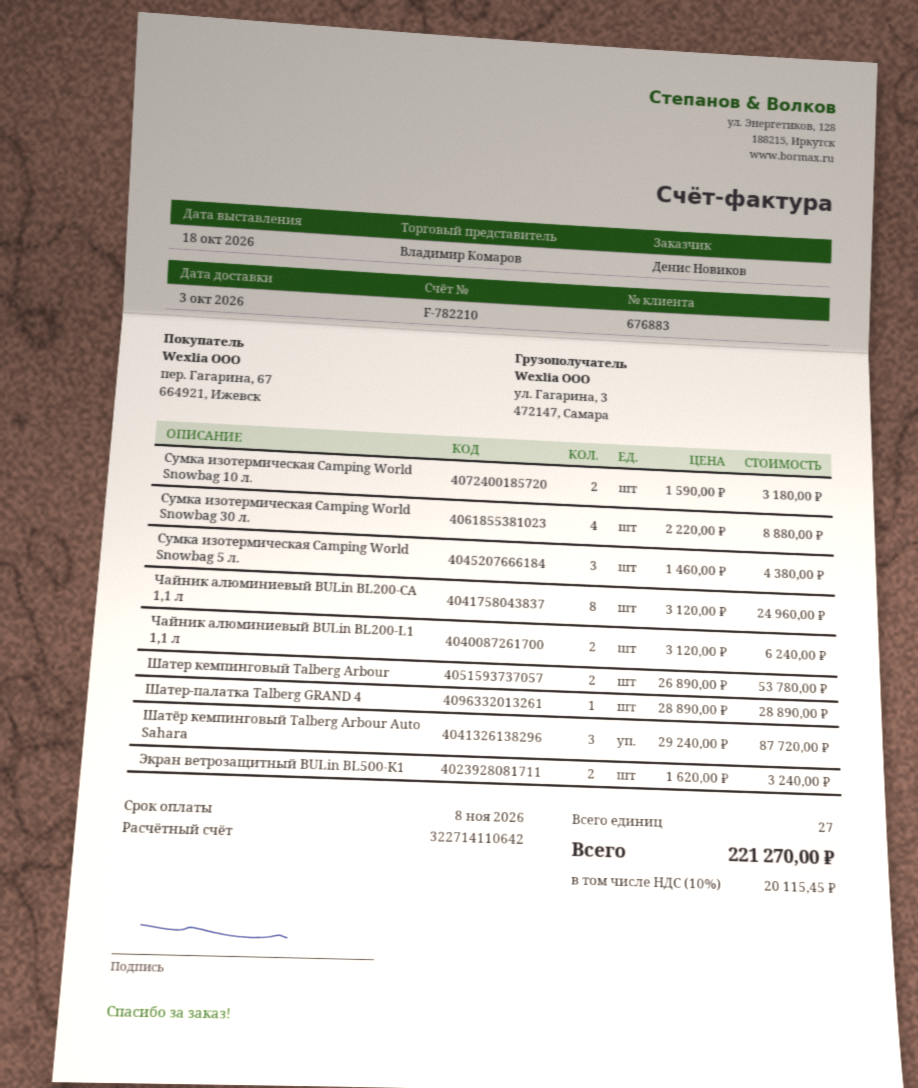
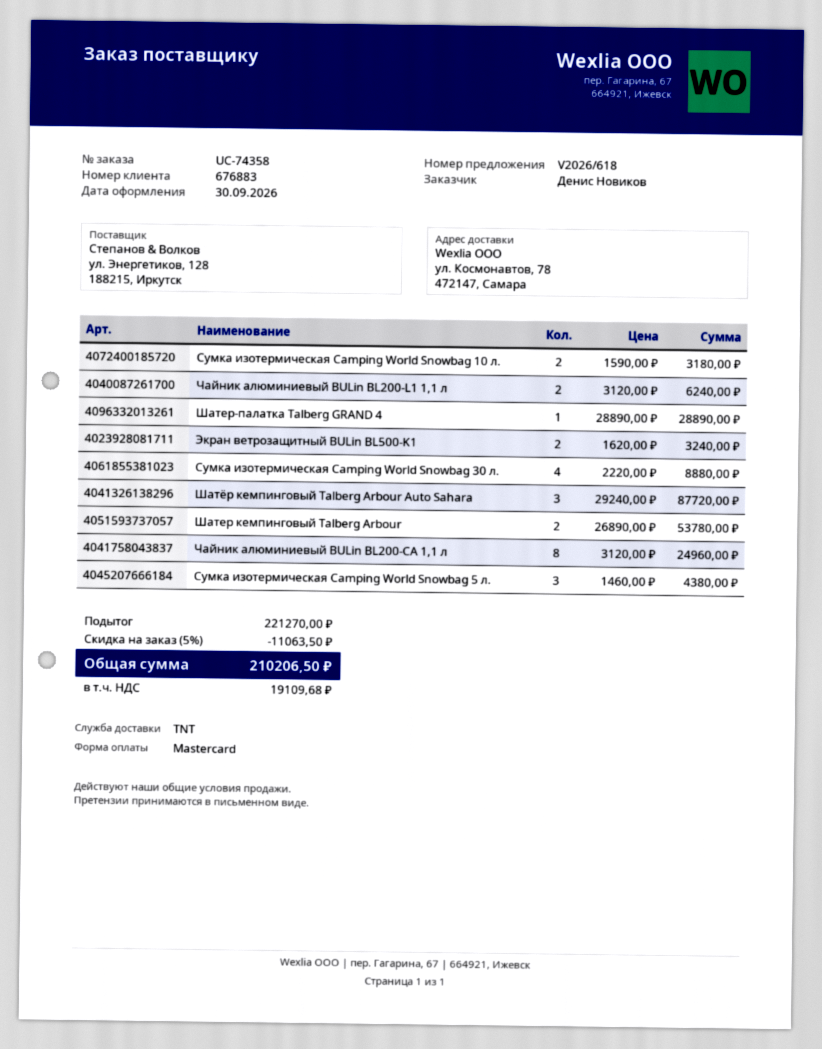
ship to: ул. Гагарина, 3, 472147, Самара -> ул. Космонавтов, 78, 472147, Самара
discount: none -> 5% = 11063.50
tax: 20115.45 -> 19109.68
total: 221270.00 -> 210206.50

